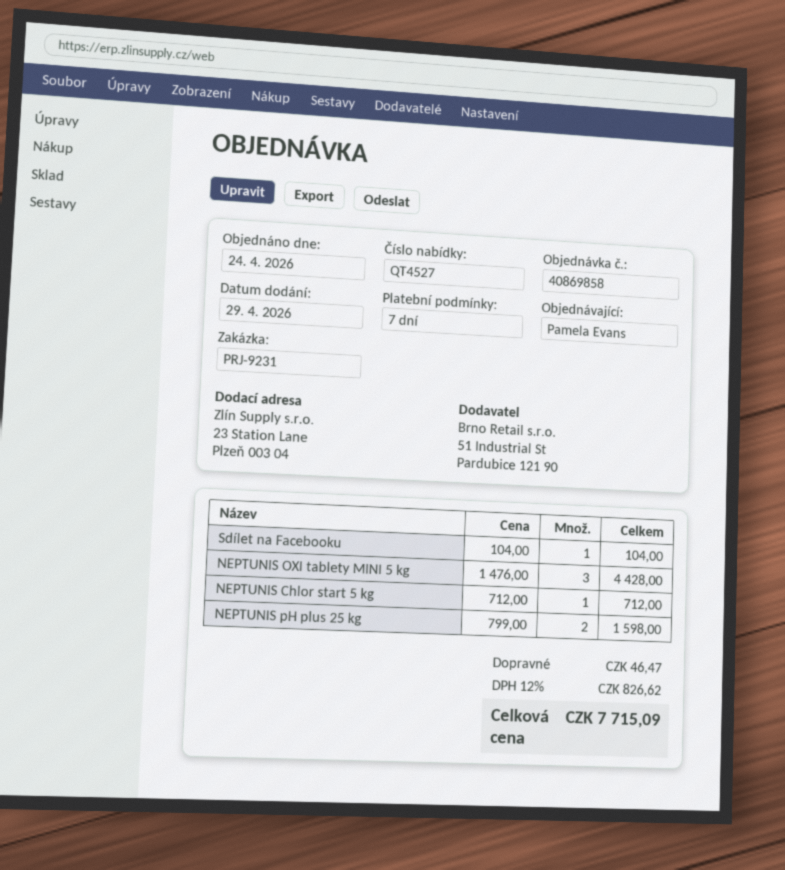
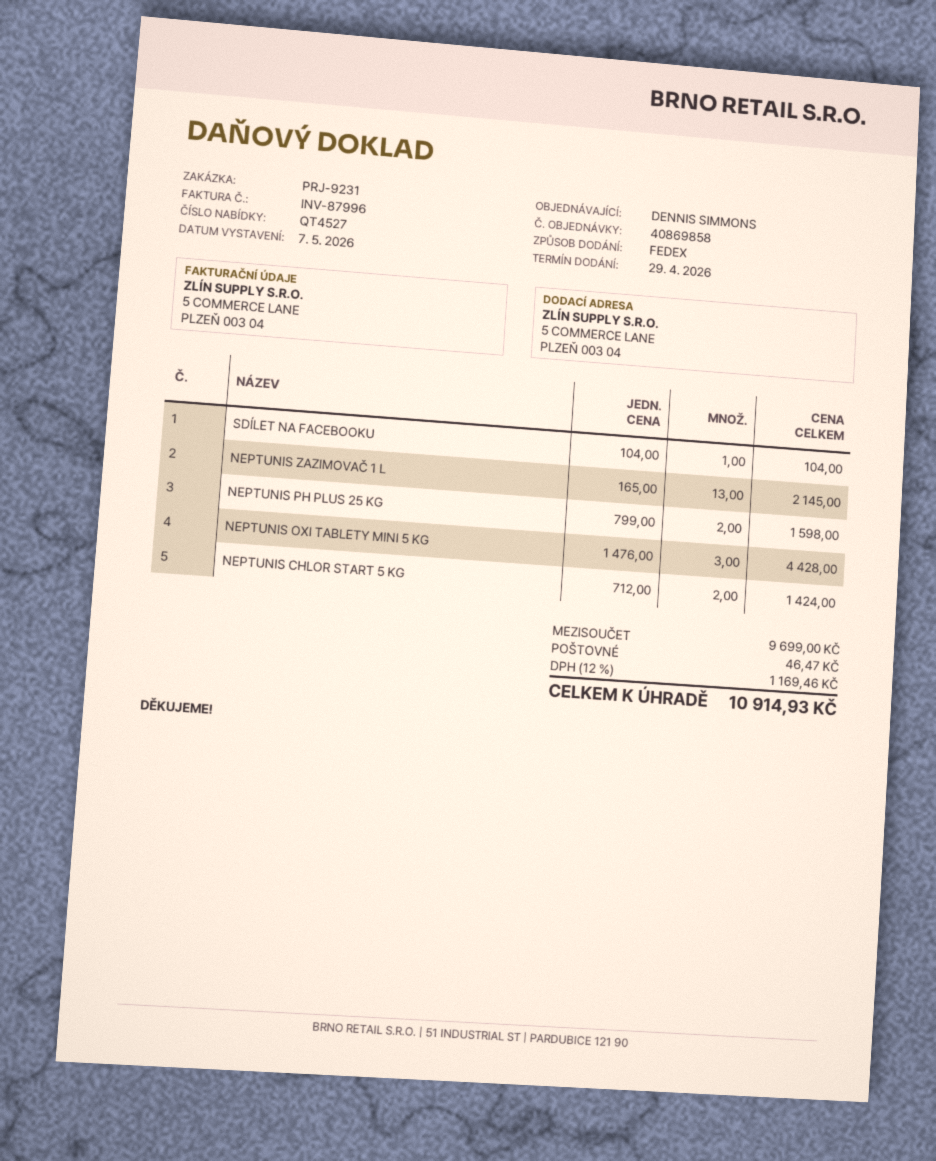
ordered by: Pamela Evans -> DENNIS SIMMONS
ship to: 23 Station Lane, Plzeň 003 04 -> 5 COMMERCE LANE, PLZEŇ 003 04
NEPTUNIS Chlor start 5 kg: 1 x 712.00 = 712.00 -> 2 x 712.00 = 1424.00
NEPTUNIS ZAZIMOVAČ 1 L: none -> 13 x 165.00 = 2145.00
tax: 12% = 826.62 -> 12% = 1169.46
total: 7715.09 -> 10914.93

